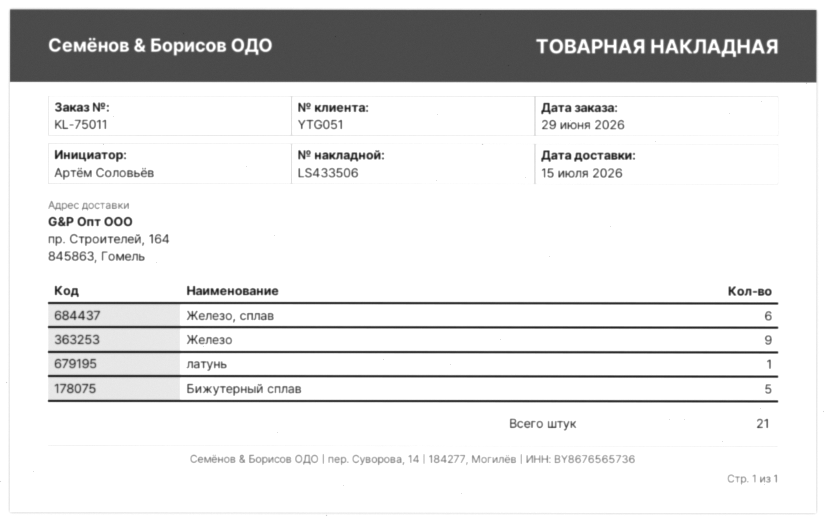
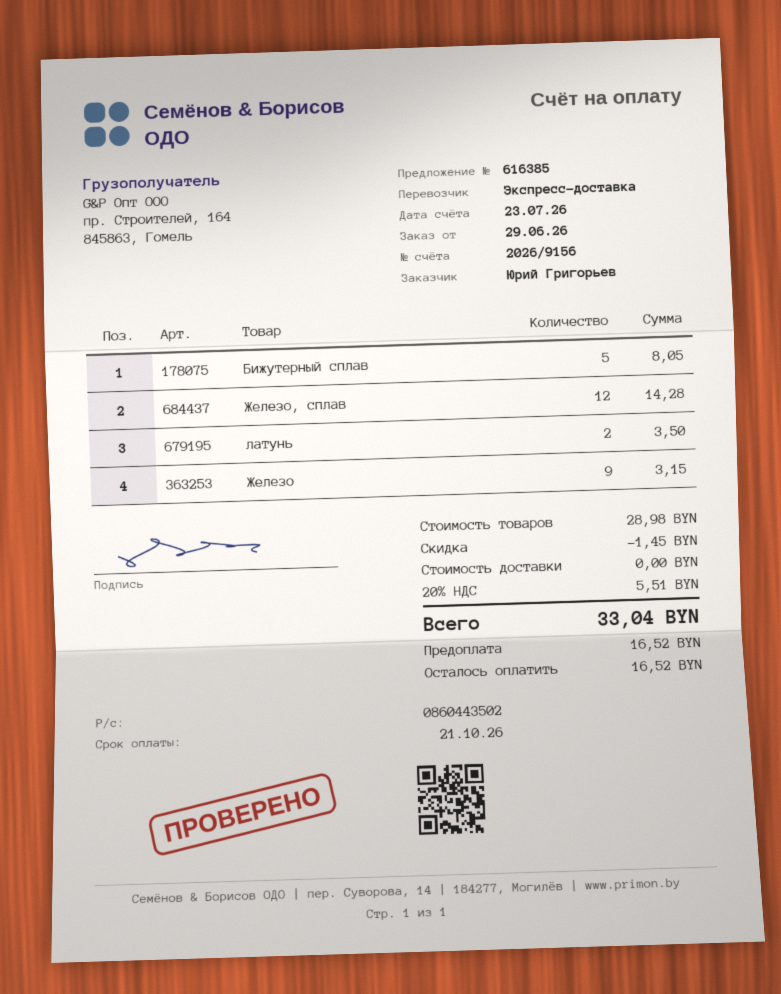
ordered by: Артём Соловьёв -> Юрий Григорьев
Железо, сплав: 6 -> 12
латунь: 1 -> 2

